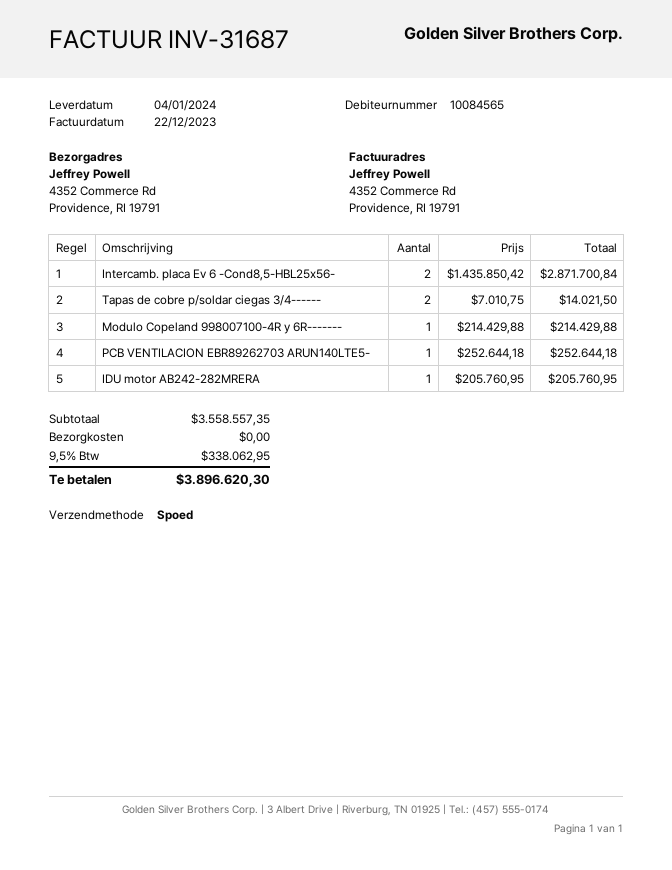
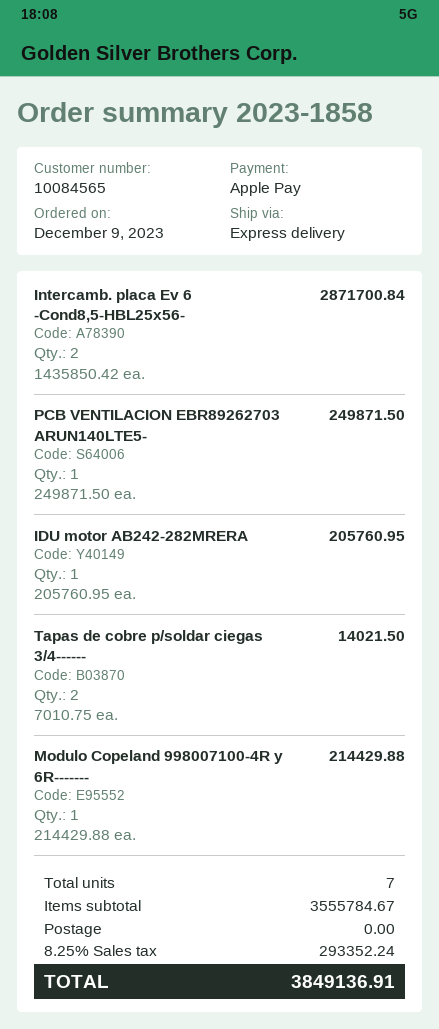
PCB VENTILACION EBR89262703 ARUN140LTE5-: 1 x 252644.18 = 252644.18 -> 1 x 249871.50 = 249871.50
subtotal: 3558557.35 -> 3555784.67
tax: 9.5% = 338062.95 -> 8.25% = 293352.24
total: 3896620.30 -> 3849136.91

